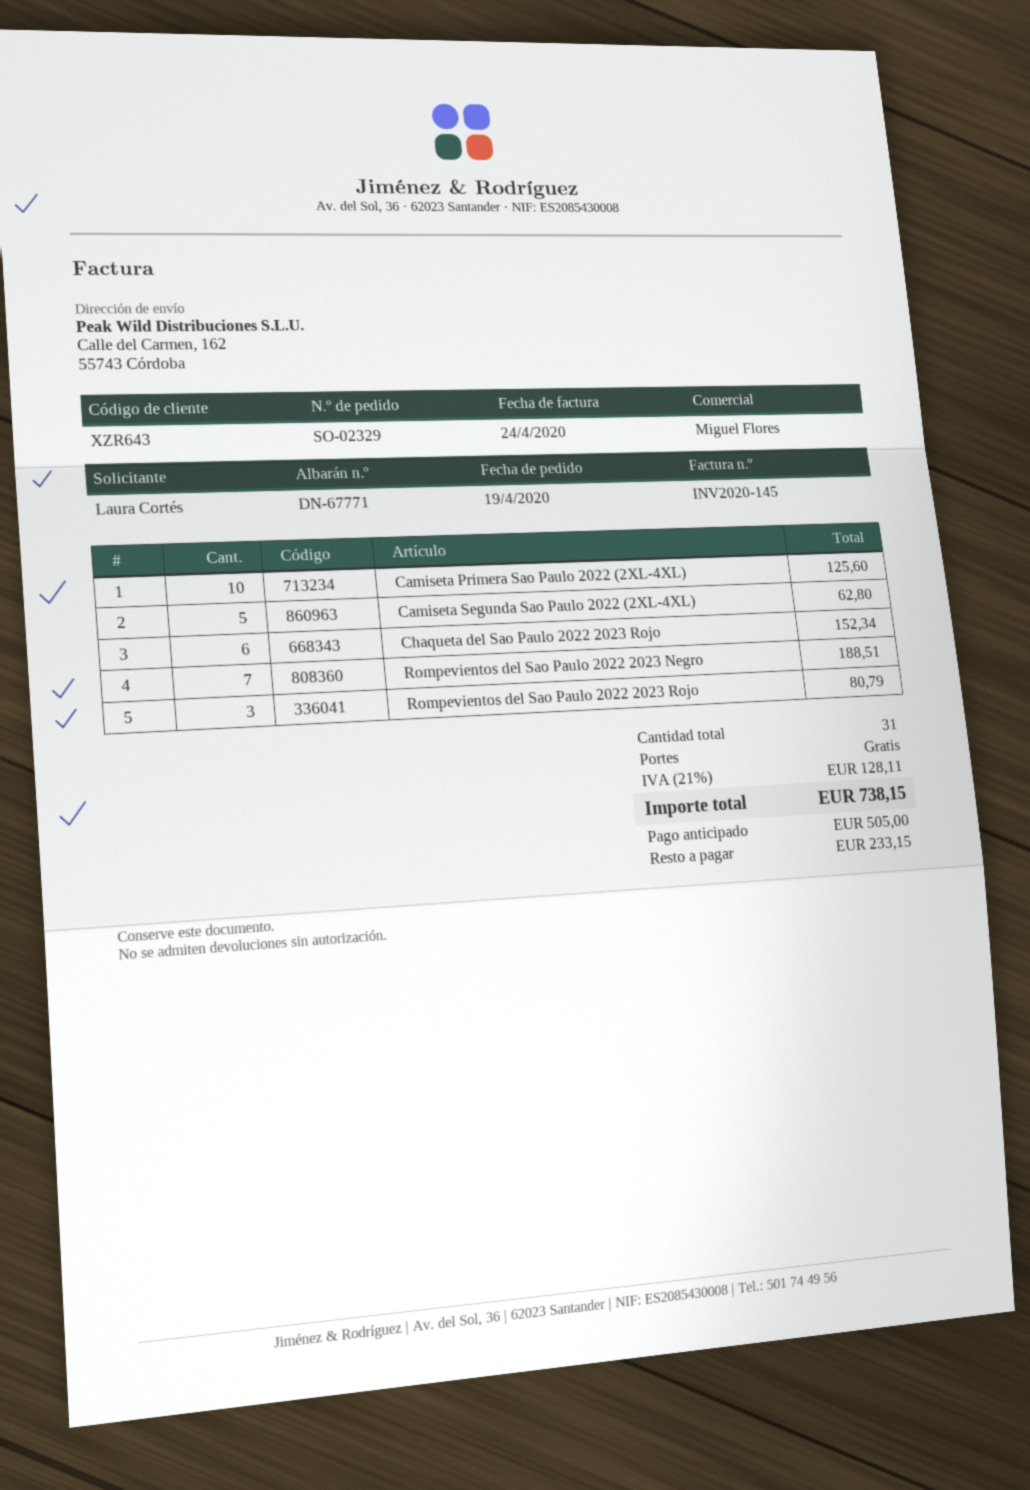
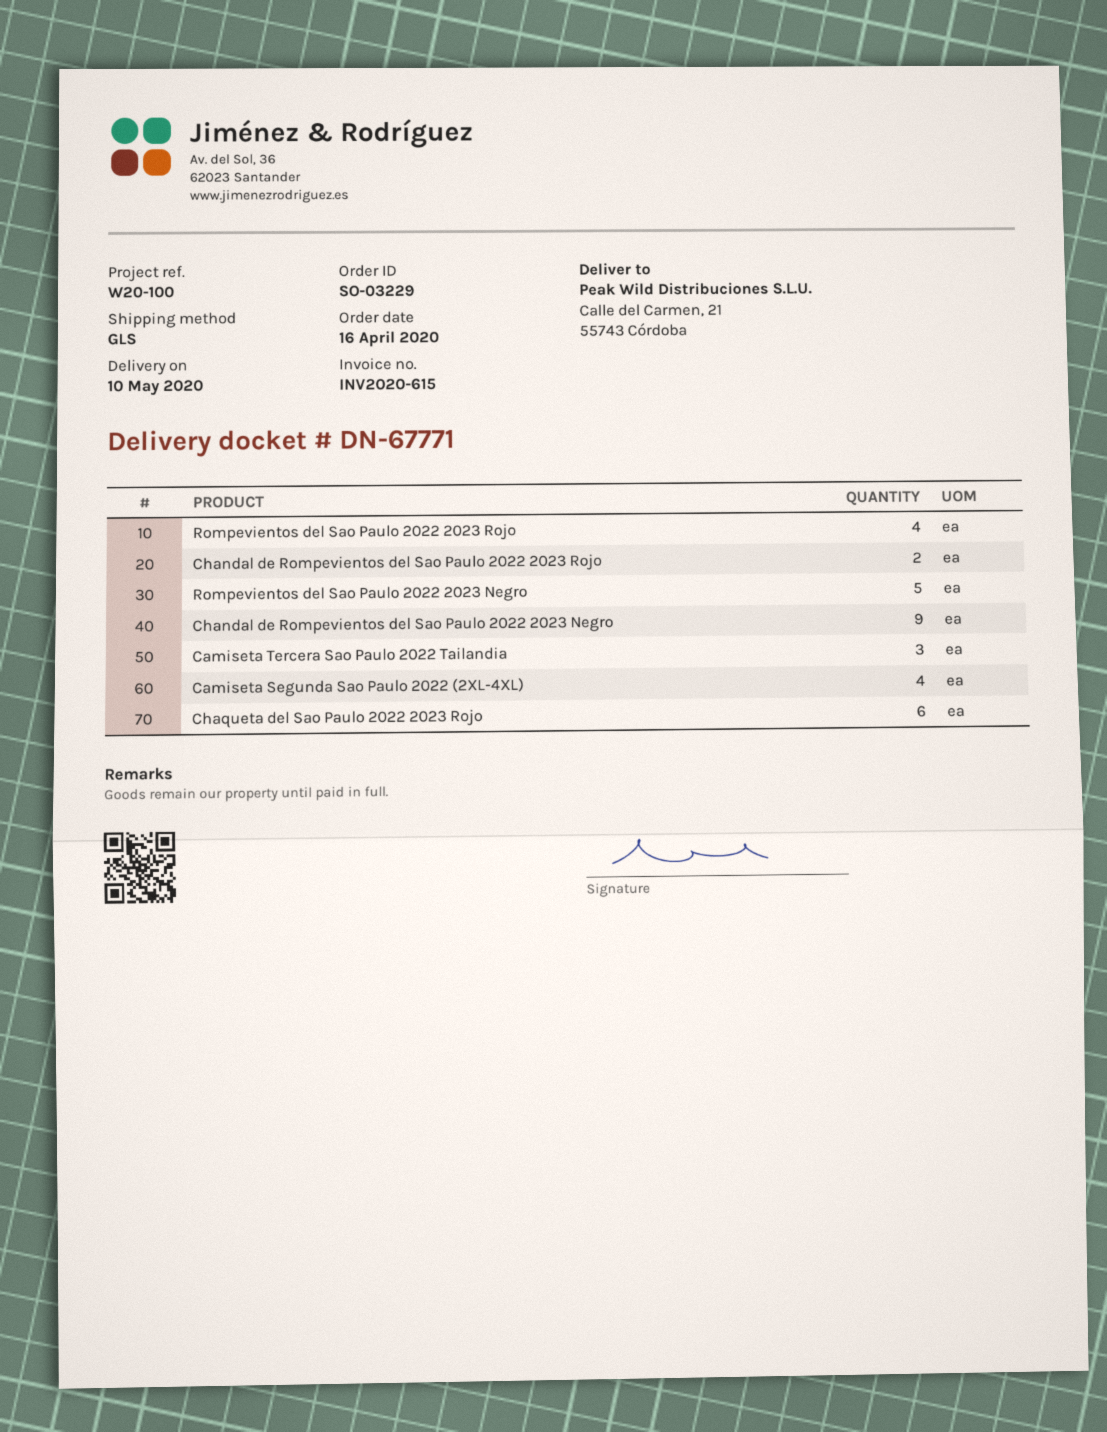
order number: SO-02329 -> SO-03229
order date: 2020-04-19 -> 2020-04-16
invoice number: INV2020-145 -> INV2020-615
ship to: Calle del Carmen, 162, 55743 Córdoba -> Calle del Carmen, 21, 55743 Córdoba
Camiseta Primera Sao Paulo 2022 (2XL-4XL): 10 -> none
Camiseta Segunda Sao Paulo 2022 (2XL-4XL): 5 -> 4
Rompevientos del Sao Paulo 2022 2023 Negro: 7 -> 5
Rompevientos del Sao Paulo 2022 2023 Rojo: 3 -> 4
Chandal de Rompevientos del Sao Paulo 2022 2023 Rojo: none -> 2
Chandal de Rompevientos del Sao Paulo 2022 2023 Negro: none -> 9
Camiseta Tercera Sao Paulo 2022 Tailandia: none -> 3

